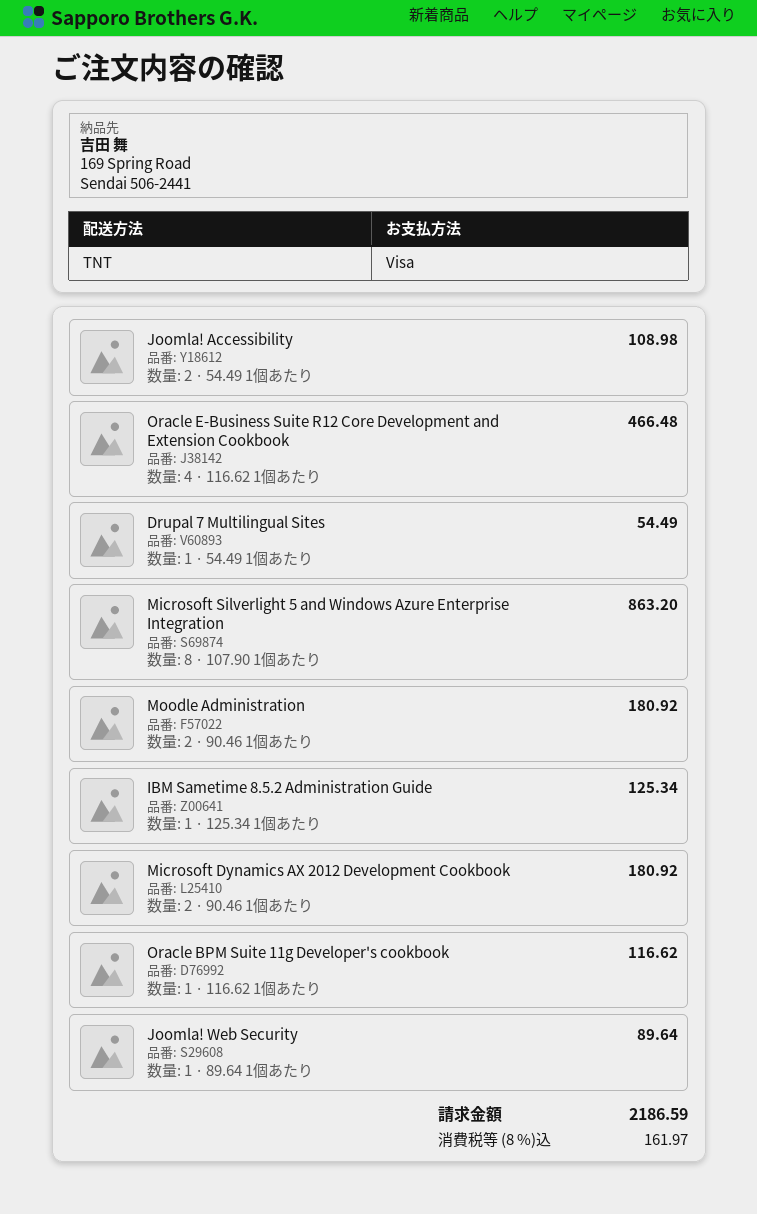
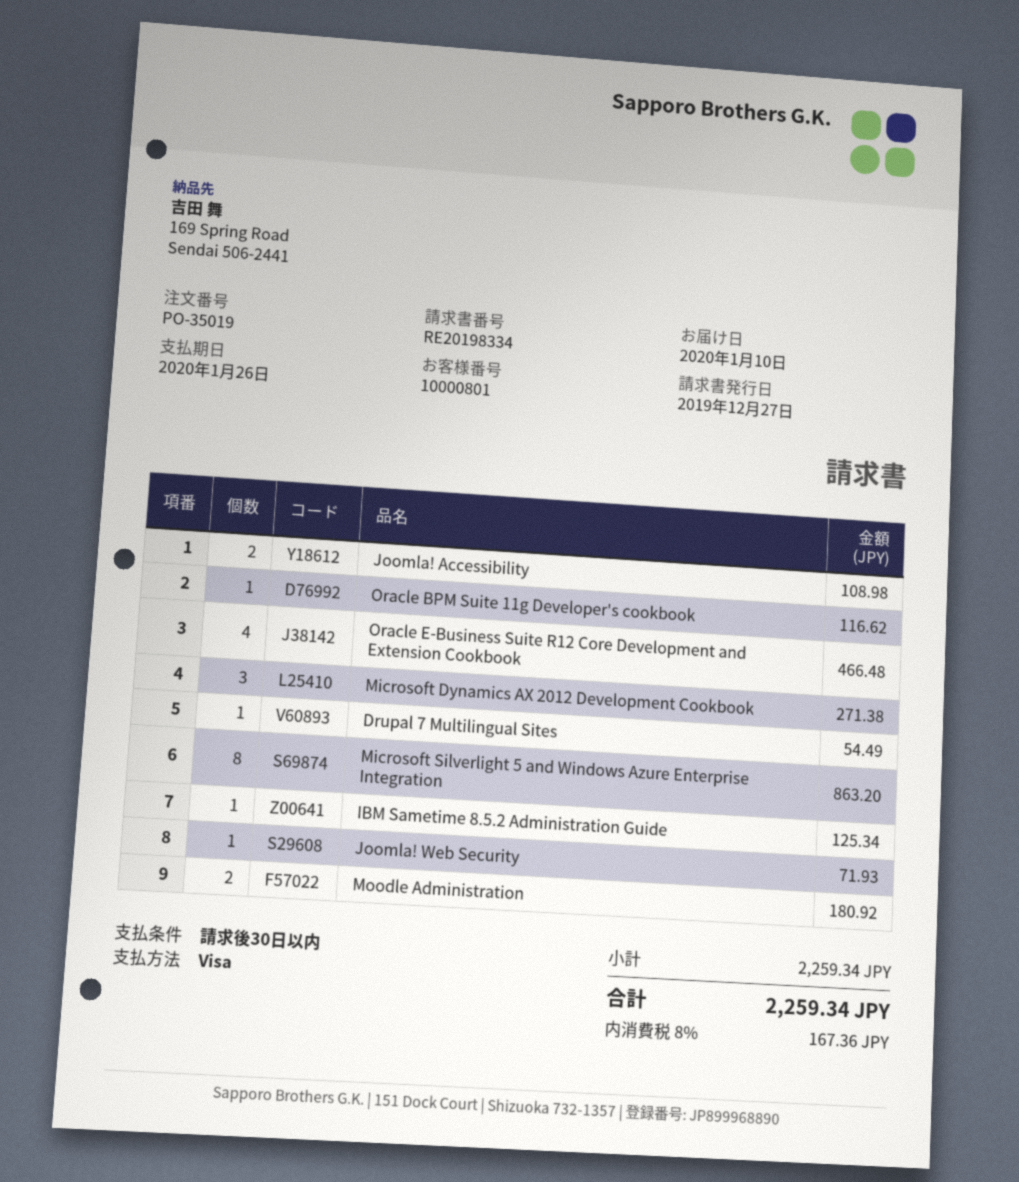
Microsoft Dynamics AX 2012 Development Cookbook: 2 for 180.92 -> 3 for 271.38
Joomla! Web Security: 1 for 89.64 -> 1 for 71.93
tax: 8% = 161.97 -> 8% = 167.36
total: 2186.59 -> 2259.34

